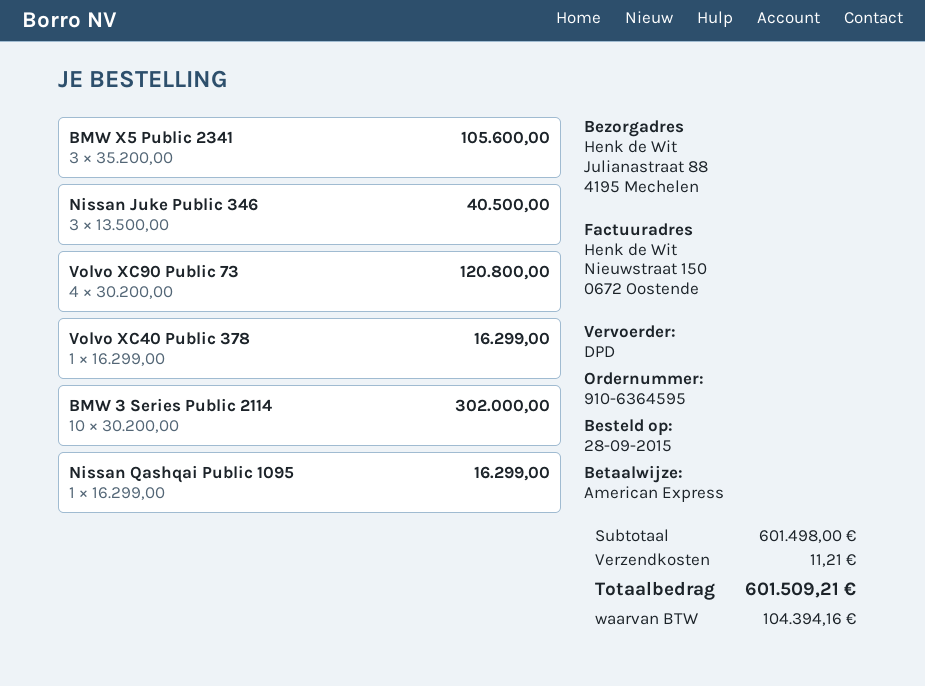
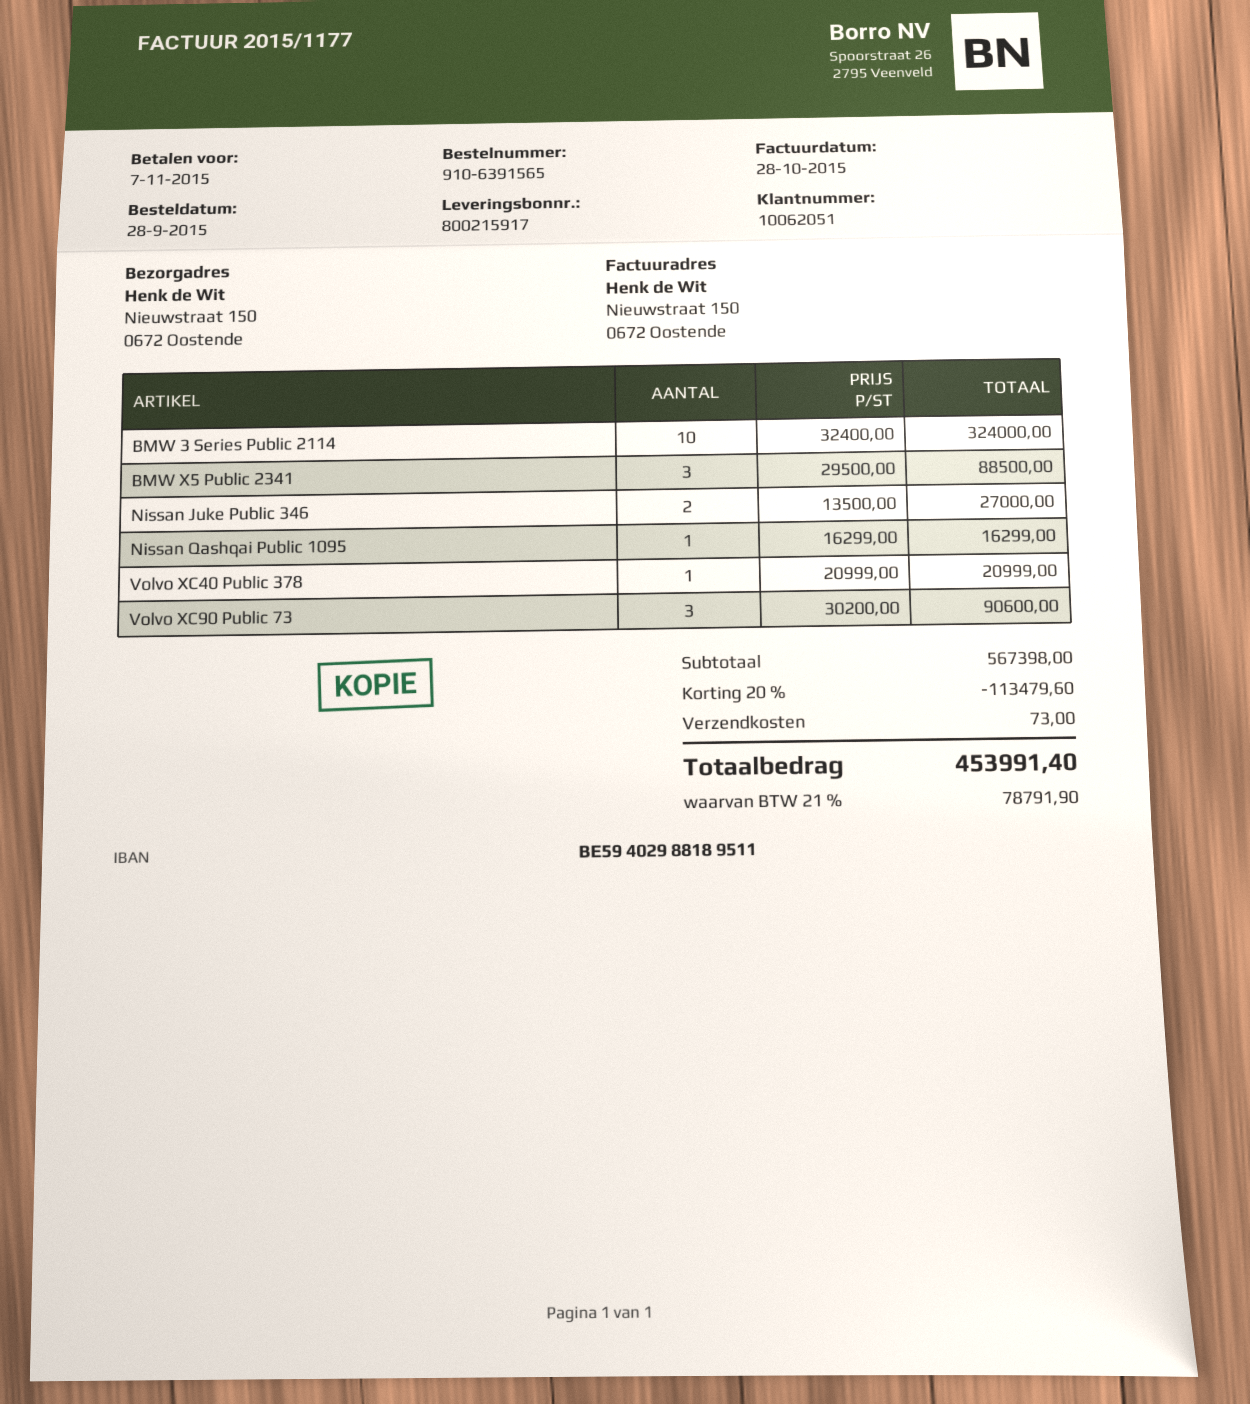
order number: 910-6364595 -> 910-6391565
ship to: Julianastraat 88, 4195 Mechelen -> Nieuwstraat 150, 0672 Oostende
BMW X5 Public 2341: 3 x 35200.00 = 105600.00 -> 3 x 29500.00 = 88500.00
Nissan Juke Public 346: 3 x 13500.00 = 40500.00 -> 2 x 13500.00 = 27000.00
Volvo XC90 Public 73: 4 x 30200.00 = 120800.00 -> 3 x 30200.00 = 90600.00
Volvo XC40 Public 378: 1 x 16299.00 = 16299.00 -> 1 x 20999.00 = 20999.00
BMW 3 Series Public 2114: 10 x 30200.00 = 302000.00 -> 10 x 32400.00 = 324000.00
subtotal: 601498.00 -> 567398.00
discount: none -> 20% = 113479.60
shipping: 11.21 -> 73.00
tax: 104394.16 -> 78791.90
total: 601509.21 -> 453991.40

